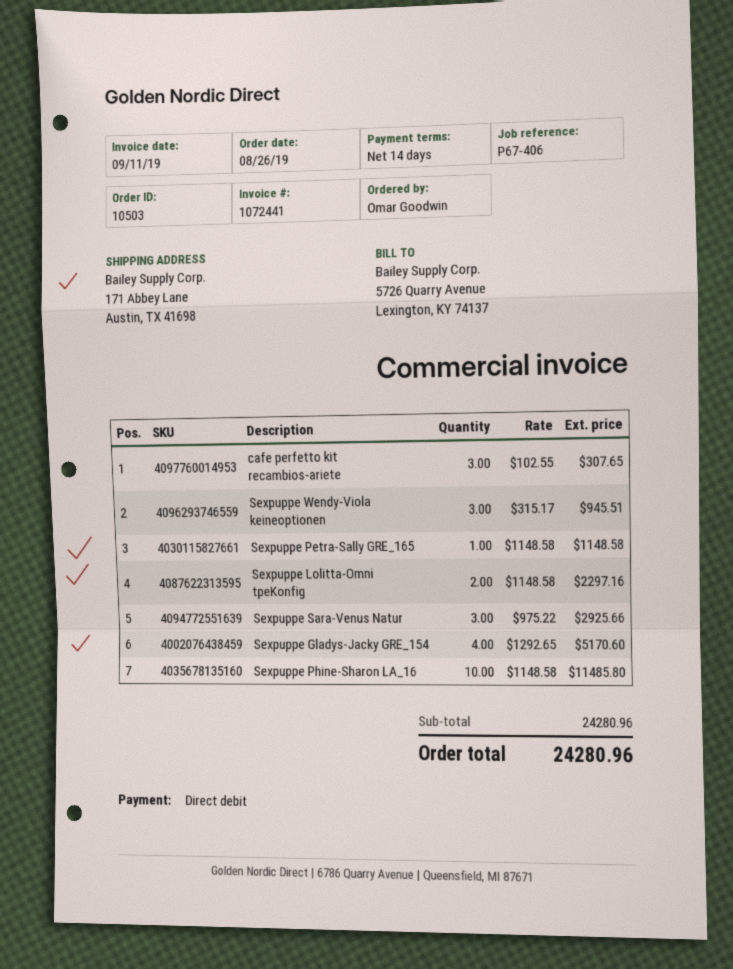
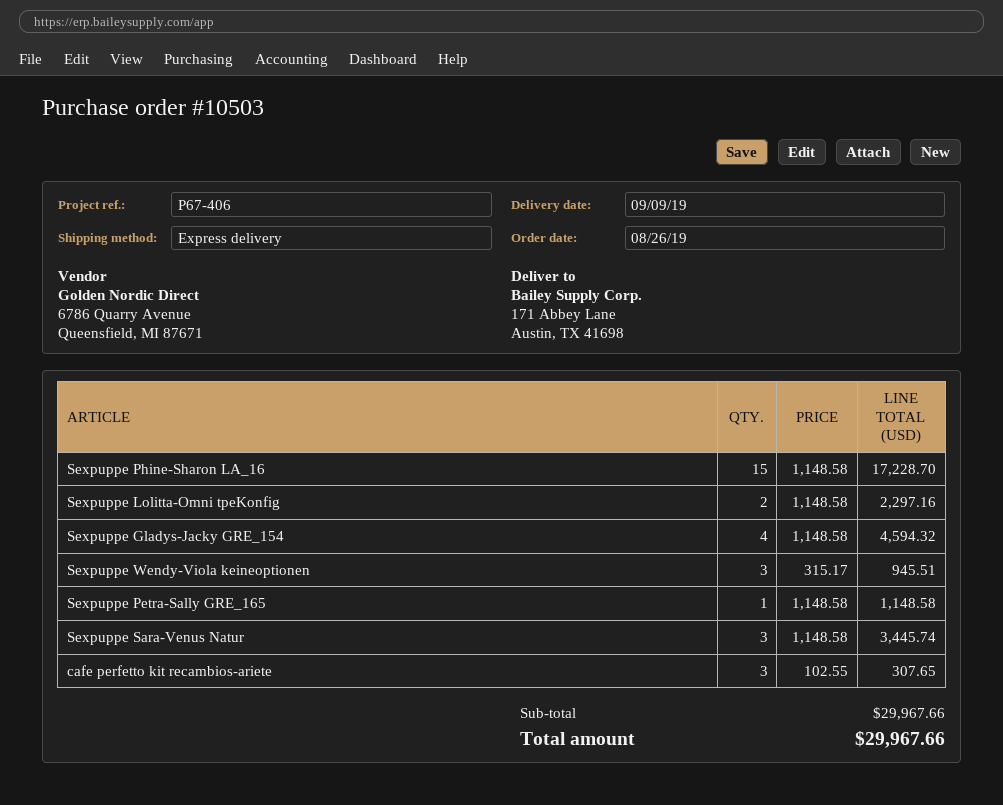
Sexpuppe Sara-Venus Natur: 3 x 975.22 = 2925.66 -> 3 x 1148.58 = 3445.74
Sexpuppe Gladys-Jacky GRE_154: 4 x 1292.65 = 5170.60 -> 4 x 1148.58 = 4594.32
Sexpuppe Phine-Sharon LA_16: 10 x 1148.58 = 11485.80 -> 15 x 1148.58 = 17228.70
subtotal: 24280.96 -> 29967.66
total: 24280.96 -> 29967.66

